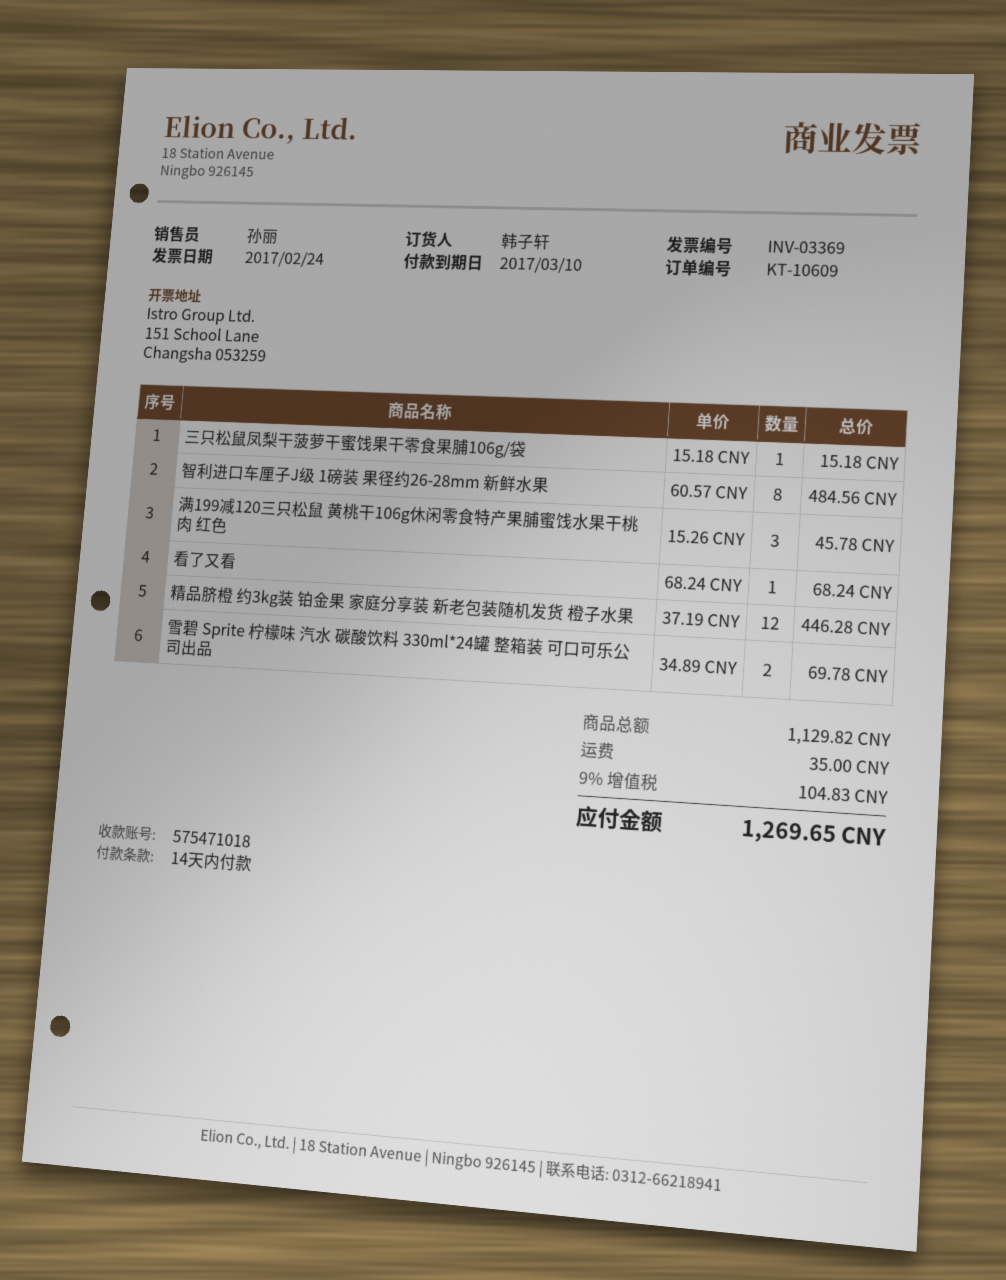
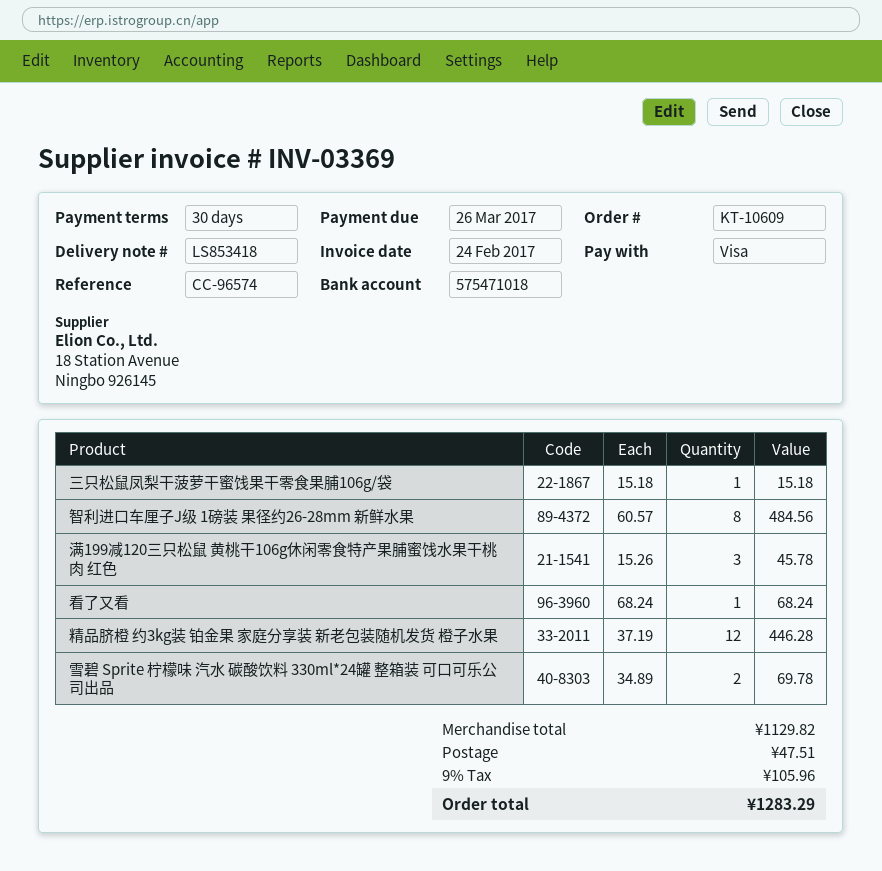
payment terms: 14 days -> 30 days
due date: 2017-03-10 -> 2017-03-26
shipping: 35.00 -> 47.51
tax: 9% = 104.83 -> 9% = 105.96
total: 1269.65 -> 1283.29

